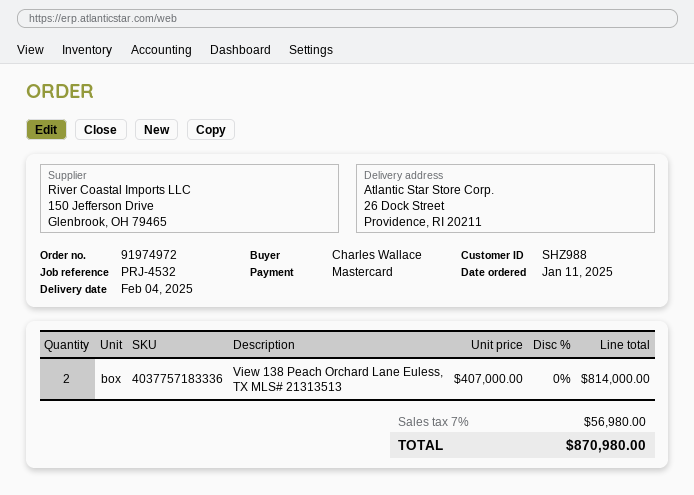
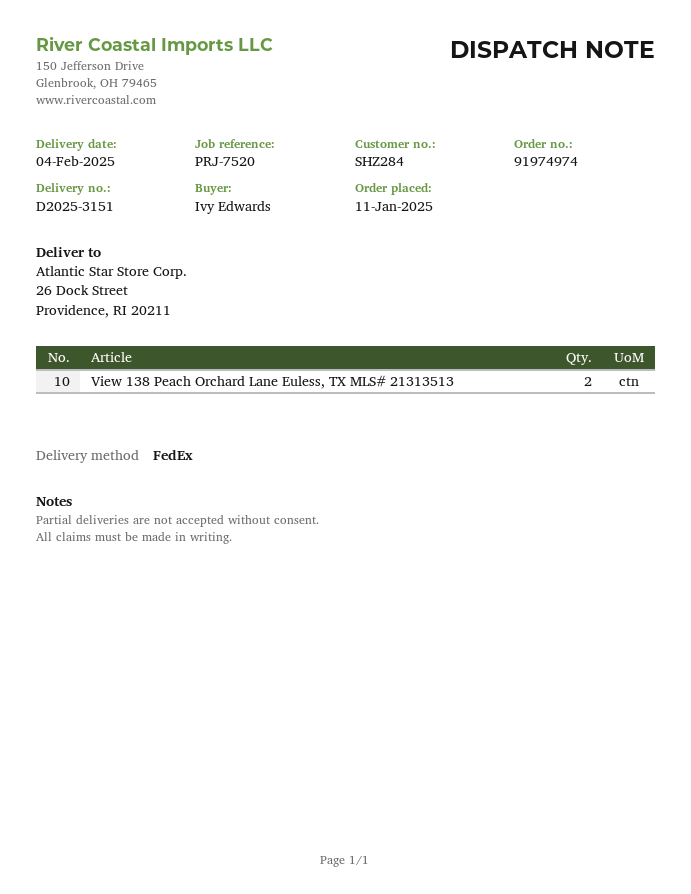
order number: 91974972 -> 91974974
customer number: SHZ988 -> SHZ284
reference: PRJ-4532 -> PRJ-7520
ordered by: Charles Wallace -> Ivy Edwards

